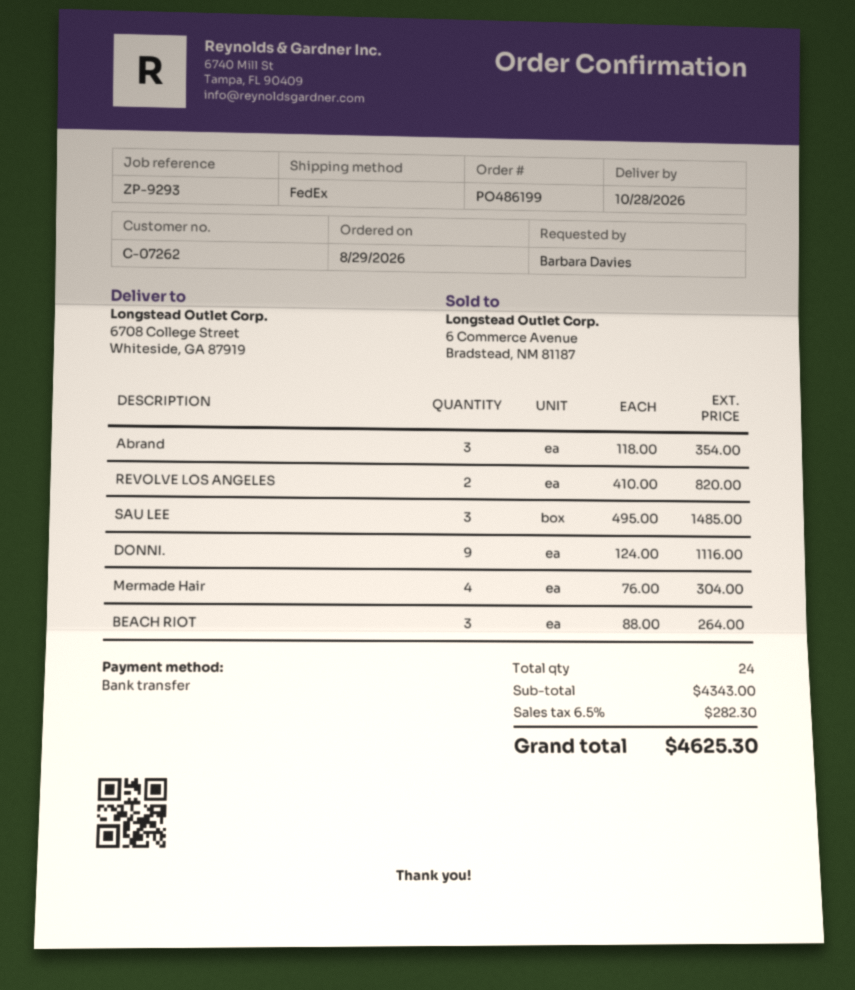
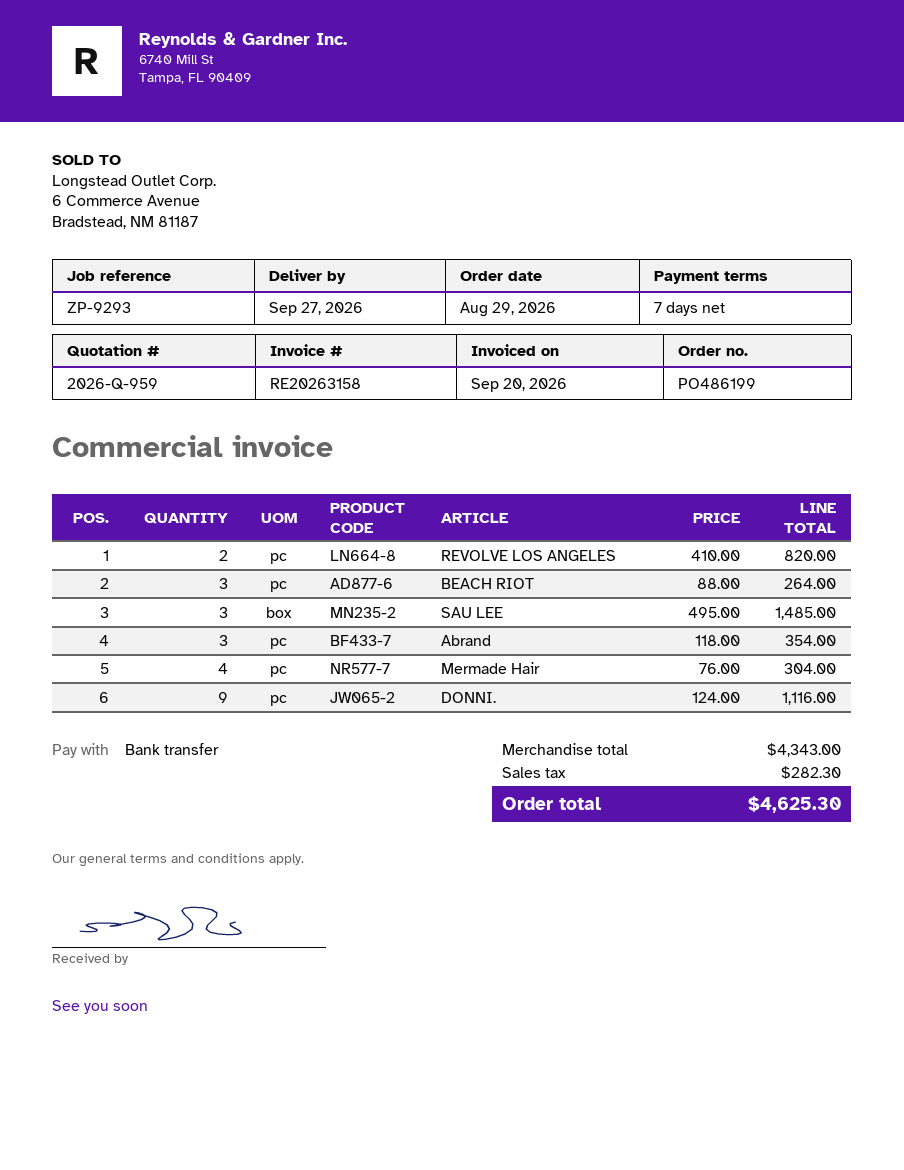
delivery date: 2026-10-28 -> 2026-09-27

